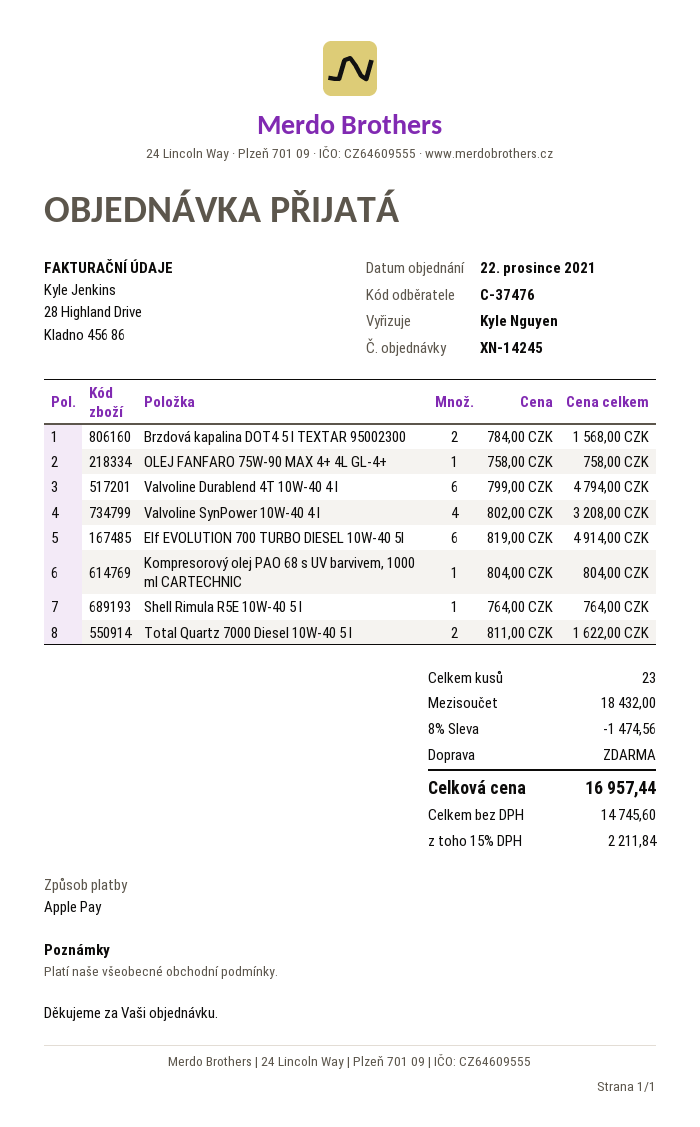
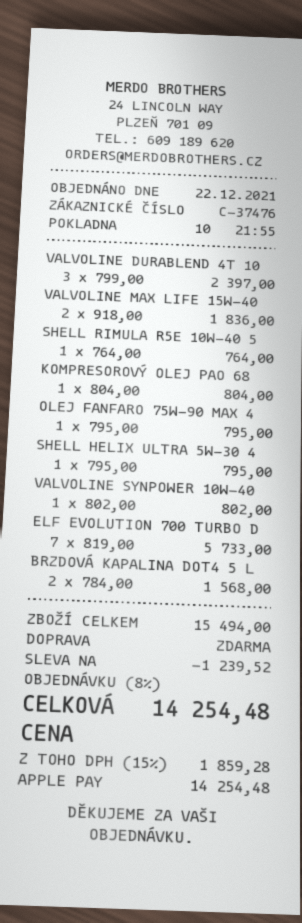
OLEJ FANFARO 75W-90 MAX 4+ 4L GL-4+: 1 x 758.00 = 758.00 -> 1 x 795.00 = 795.00
Valvoline Durablend 4T 10W-40 4 l: 6 x 799.00 = 4794.00 -> 3 x 799.00 = 2397.00
Valvoline SynPower 10W-40 4 l: 4 x 802.00 = 3208.00 -> 1 x 802.00 = 802.00
Elf EVOLUTION 700 TURBO DIESEL 10W-40 5l: 6 x 819.00 = 4914.00 -> 7 x 819.00 = 5733.00
Total Quartz 7000 Diesel 10W-40 5 l: 2 x 811.00 = 1622.00 -> none
VALVOLINE MAX LIFE 15W-40: none -> 2 x 918.00 = 1836.00
SHELL HELIX ULTRA 5W-30 4: none -> 1 x 795.00 = 795.00
subtotal: 18432.00 -> 15494.00
discount: 8% = 1474.56 -> 8% = 1239.52
tax: 15% = 2211.84 -> 15% = 1859.28
total: 16957.44 -> 14254.48

